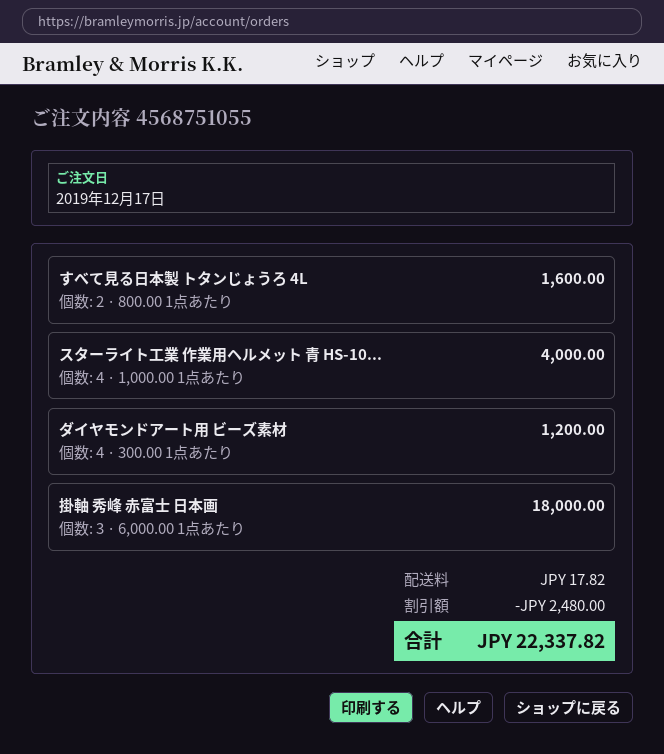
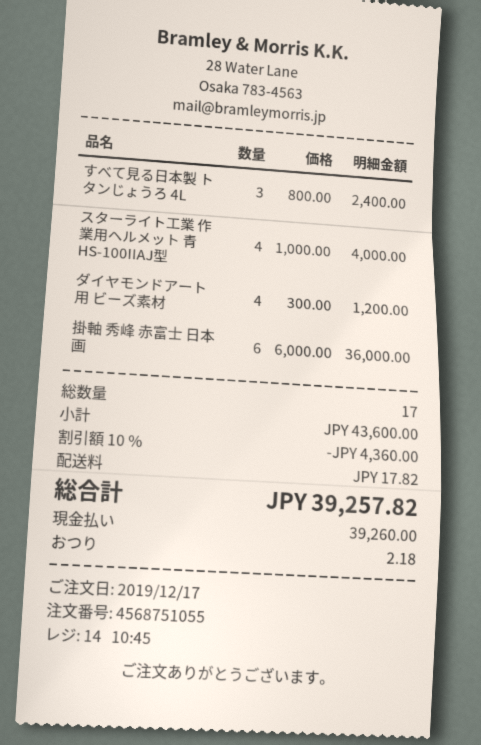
すべて見る日本製 トタンじょうろ 4L: 2 x 800.00 = 1600.00 -> 3 x 800.00 = 2400.00
掛軸 秀峰 赤富士 日本画: 3 x 6000.00 = 18000.00 -> 6 x 6000.00 = 36000.00
discount: 2480.00 -> 4360.00
total: 22337.82 -> 39257.82

